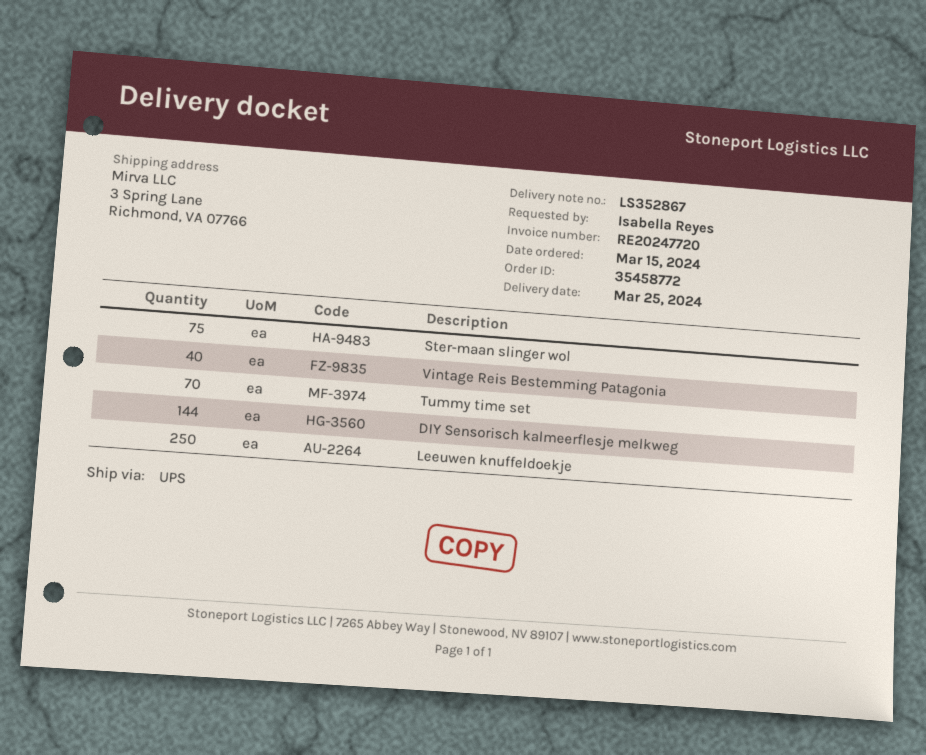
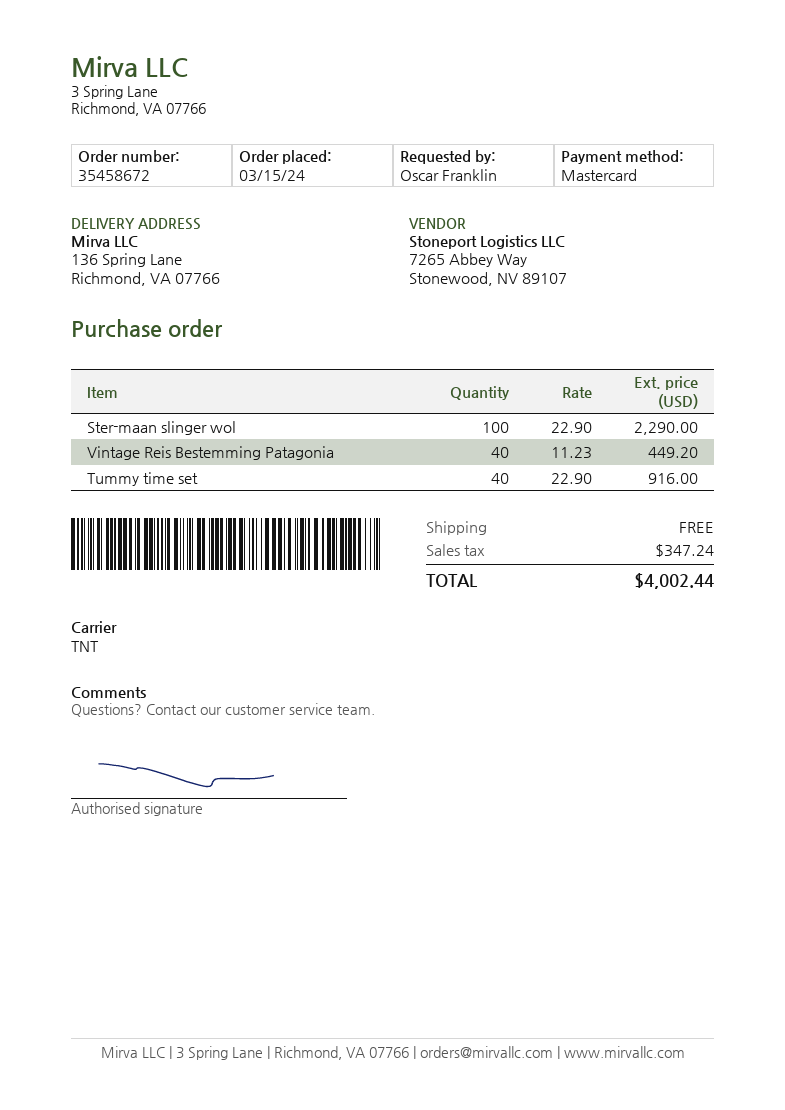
order number: 35458772 -> 35458672
ordered by: Isabella Reyes -> Oscar Franklin
shipping method: UPS -> TNT
ship to: 3 Spring Lane, Richmond, VA 07766 -> 136 Spring Lane, Richmond, VA 07766
Ster-maan slinger wol: 75 -> 100
Tummy time set: 70 -> 40
DIY Sensorisch kalmeerflesje melkweg: 144 -> none
Leeuwen knuffeldoekje: 250 -> none

